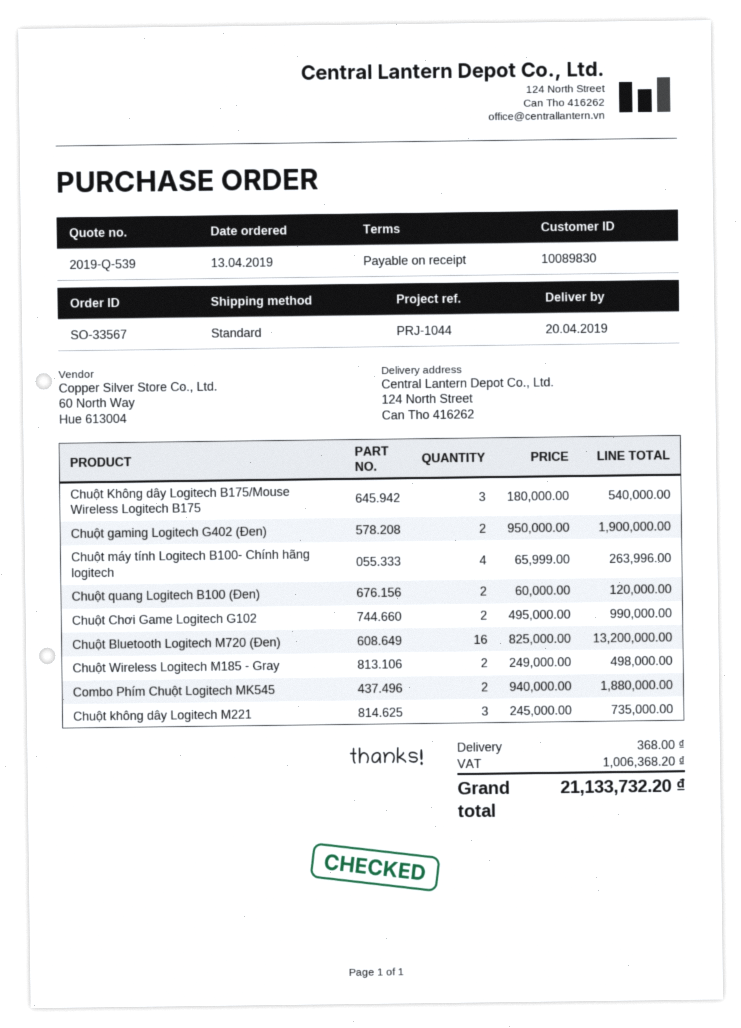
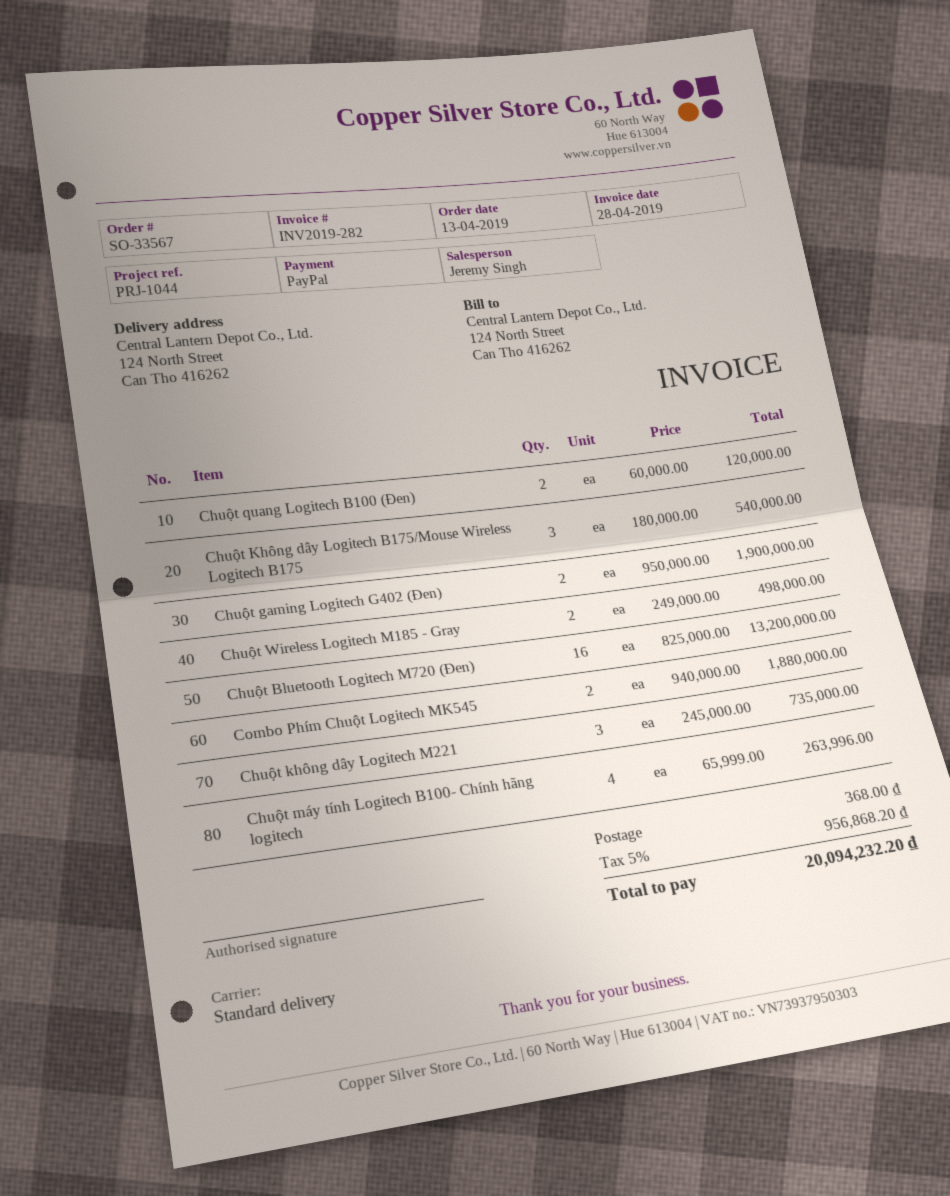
Chuột Chơi Game Logitech G102: 2 x 495000.00 = 990000.00 -> none
tax: 1006368.20 -> 956868.20
total: 21133732.20 -> 20094232.20

